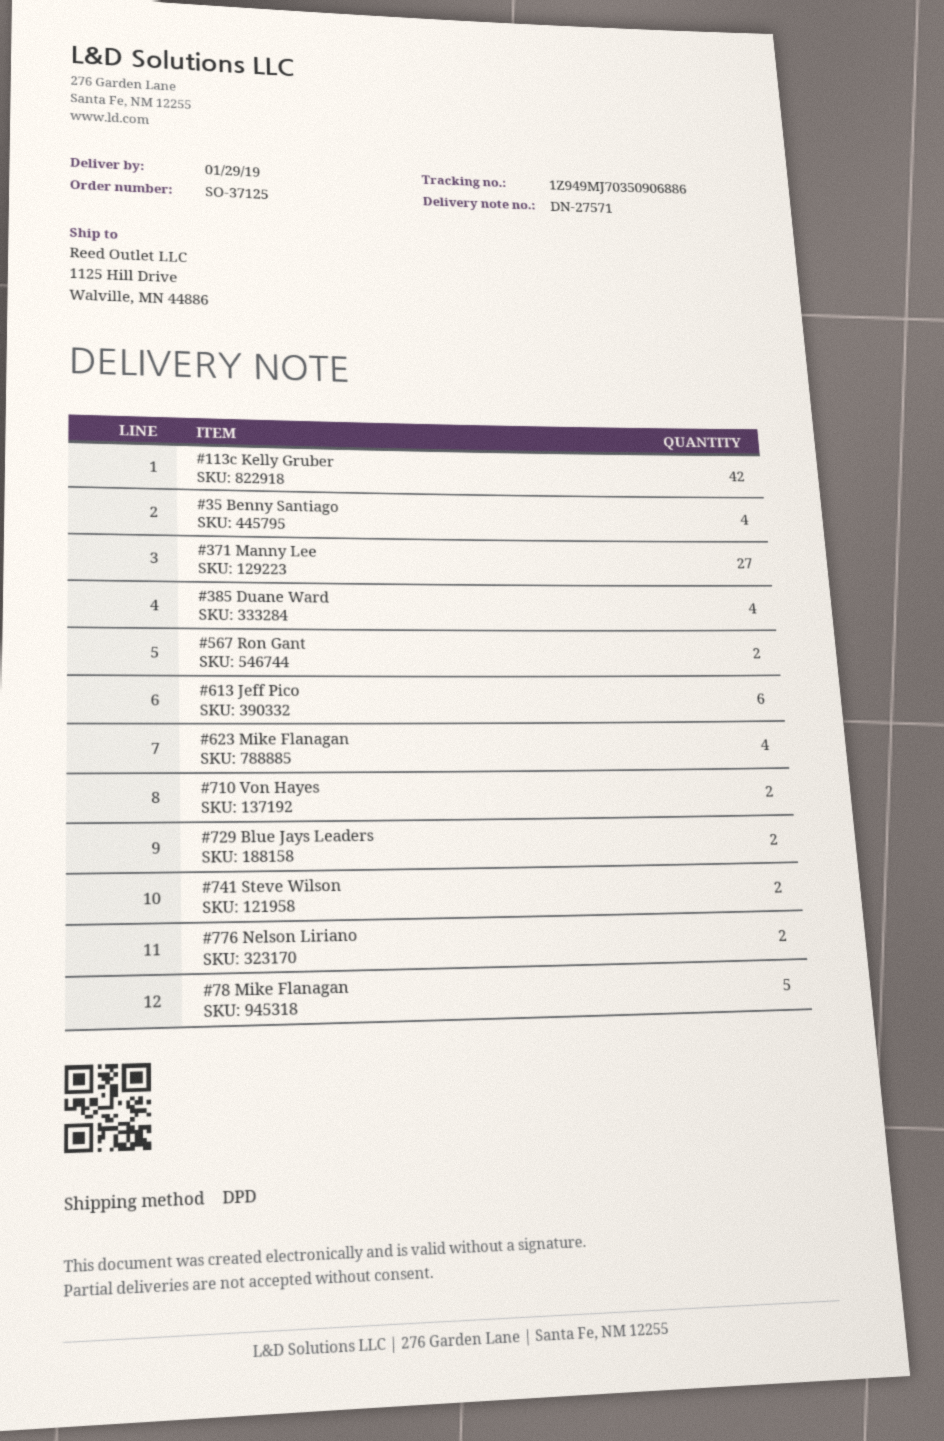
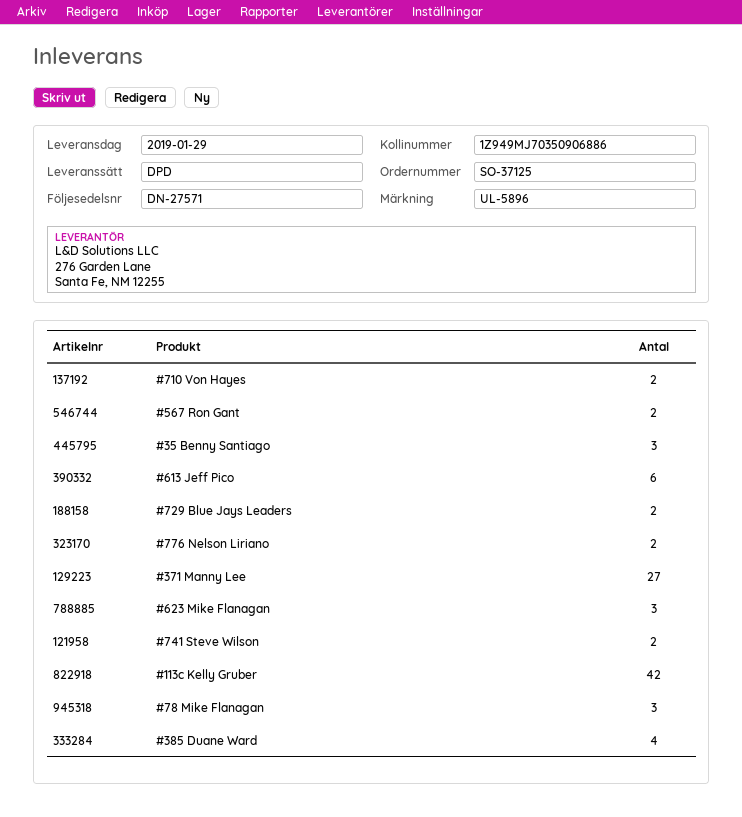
#35 Benny Santiago: 4 -> 3
#623 Mike Flanagan: 4 -> 3
#78 Mike Flanagan: 5 -> 3

